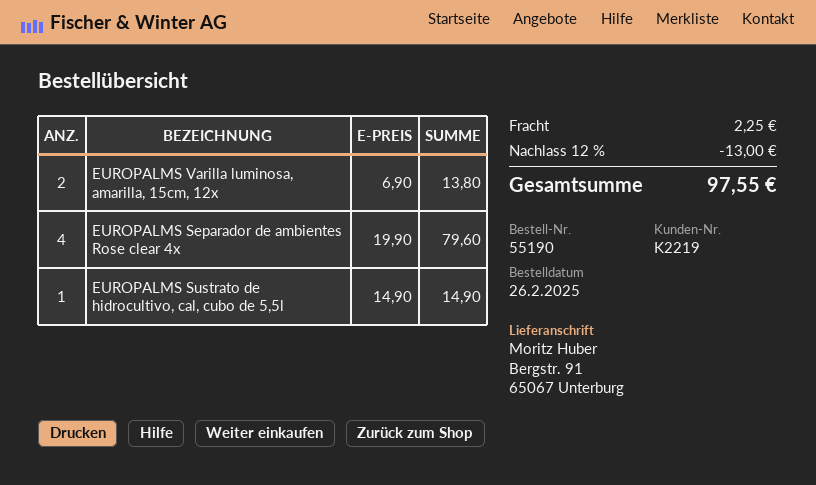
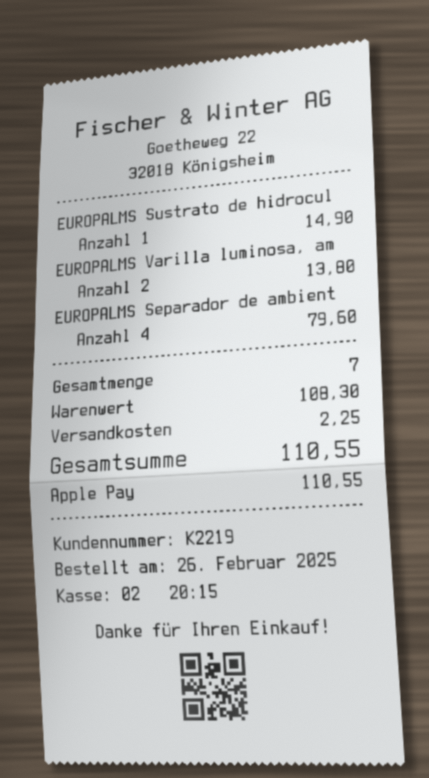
discount: 12% = 13.00 -> none
total: 97.55 -> 110.55

